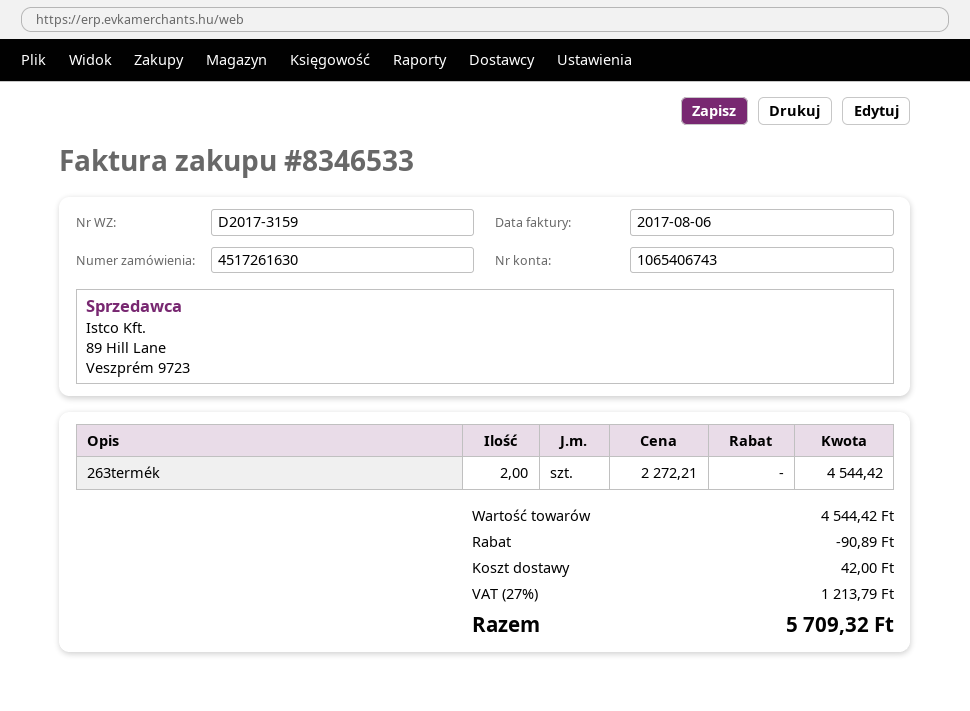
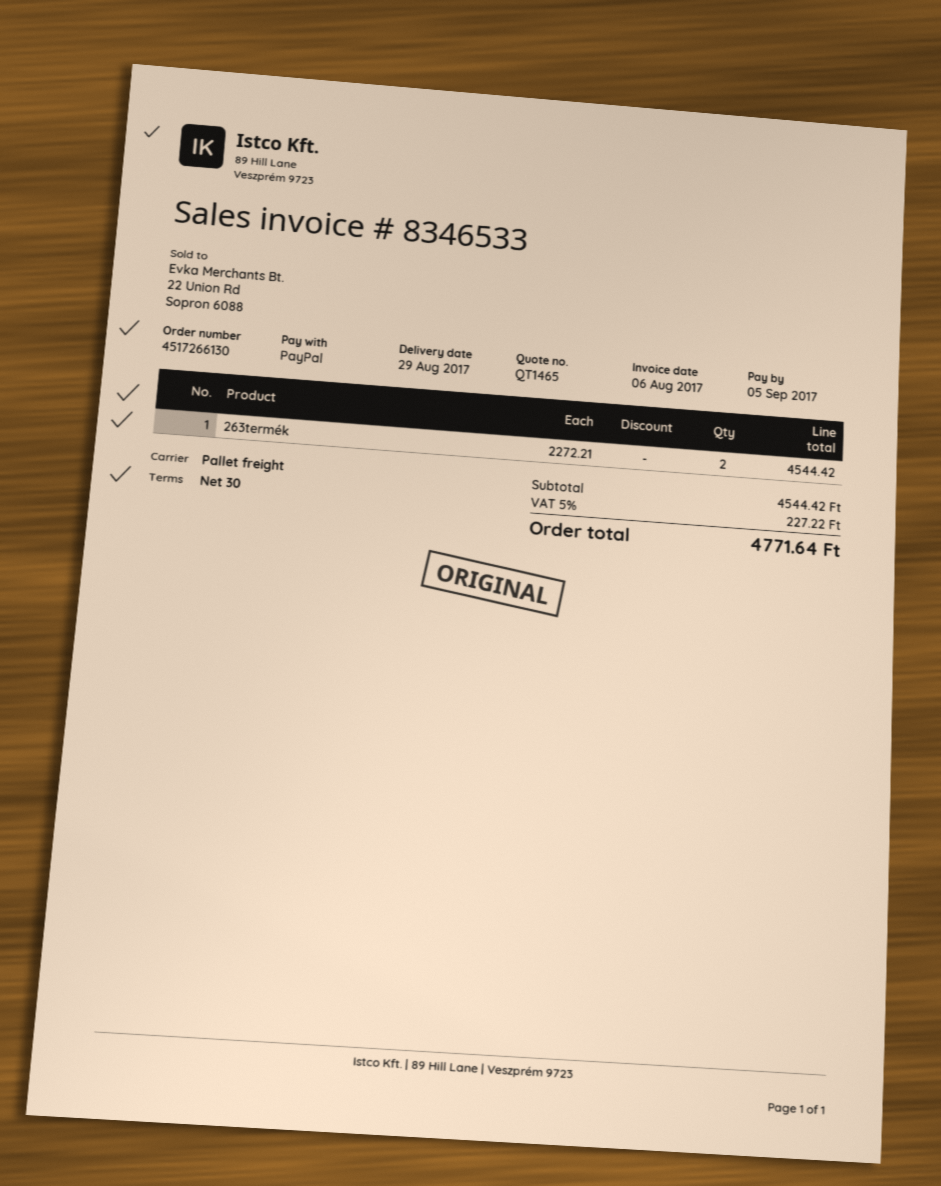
order number: 4517261630 -> 4517266130
discount: 90.89 -> none
shipping: 42.00 -> none
tax: 27% = 1213.79 -> 5% = 227.22
total: 5709.32 -> 4771.64

